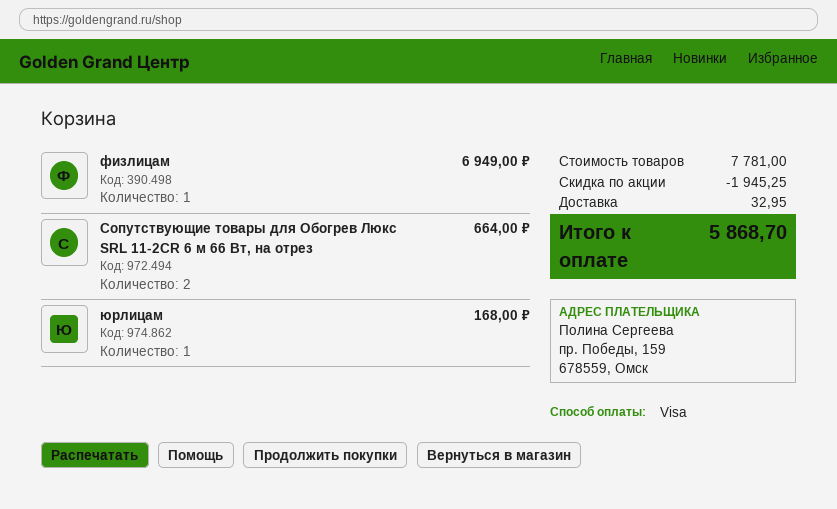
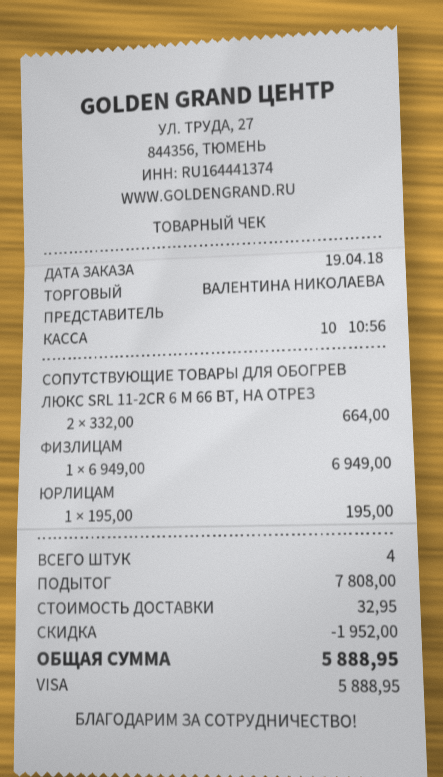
юрлицам: 1 for 168.00 -> 1 for 195.00
subtotal: 7781.00 -> 7808.00
discount: 1945.25 -> 1952.00
total: 5868.70 -> 5888.95

